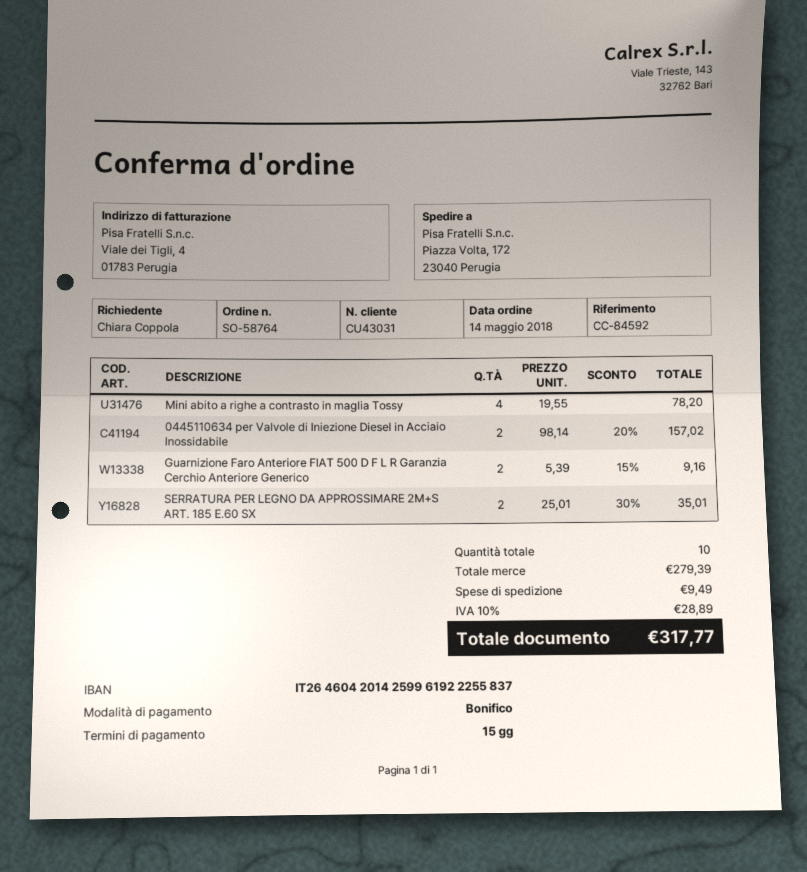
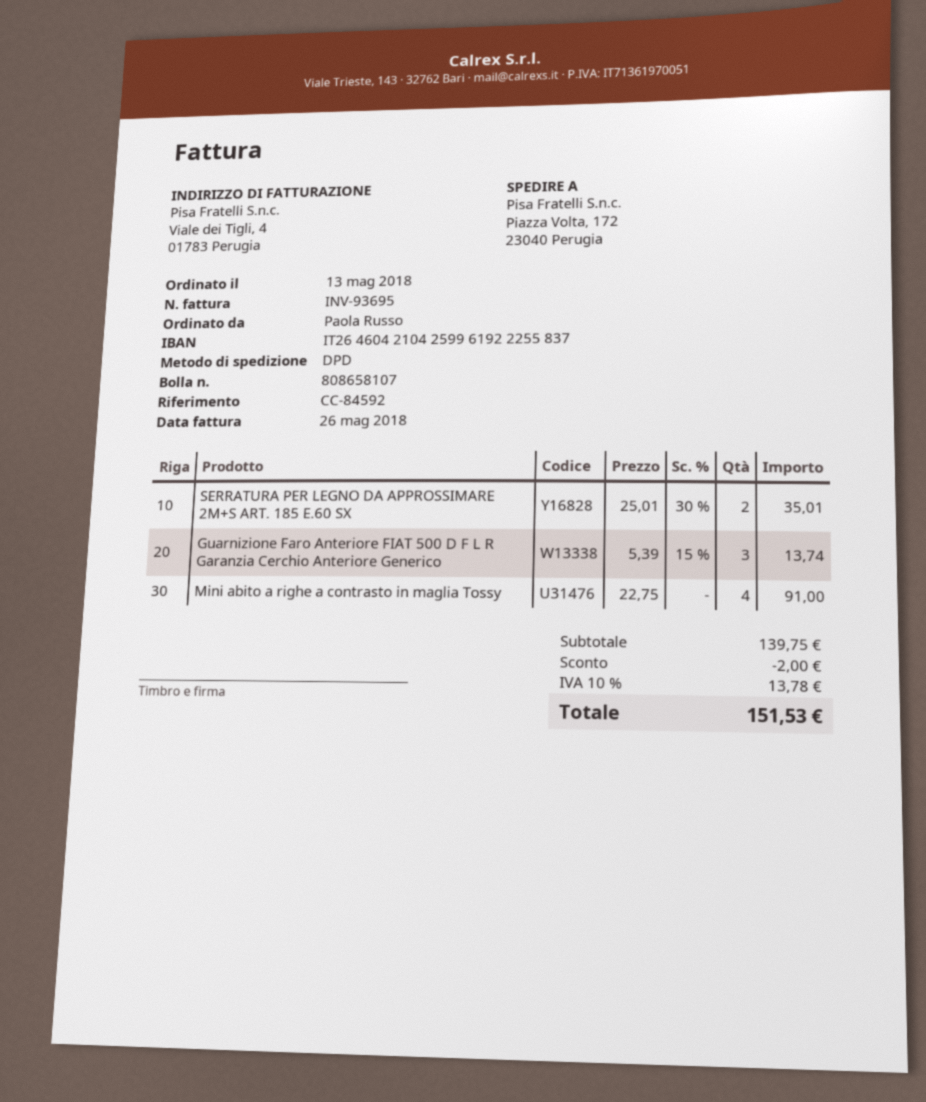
order date: 2018-05-14 -> 2018-05-13
ordered by: Chiara Coppola -> Paola Russo
bank account: IT2646042014259961922255837 -> IT2646042104259961922255837
Mini abito a righe a contrasto in maglia Tossy: 4 x 19.55 = 78.20 -> 4 x 22.75 = 91.00
0445110634 per Valvole di Iniezione Diesel in Acciaio Inossidabile: 2 x 98.14 - 20% = 157.02 -> none
Guarnizione Faro Anteriore FIAT 500 D F L R Garanzia Cerchio Anteriore Generico: 2 x 5.39 - 15% = 9.16 -> 3 x 5.39 - 15% = 13.74
subtotal: 279.39 -> 139.75
discount: none -> 2.00
shipping: 9.49 -> none
tax: 10% = 28.89 -> 10% = 13.78
total: 317.77 -> 151.53

